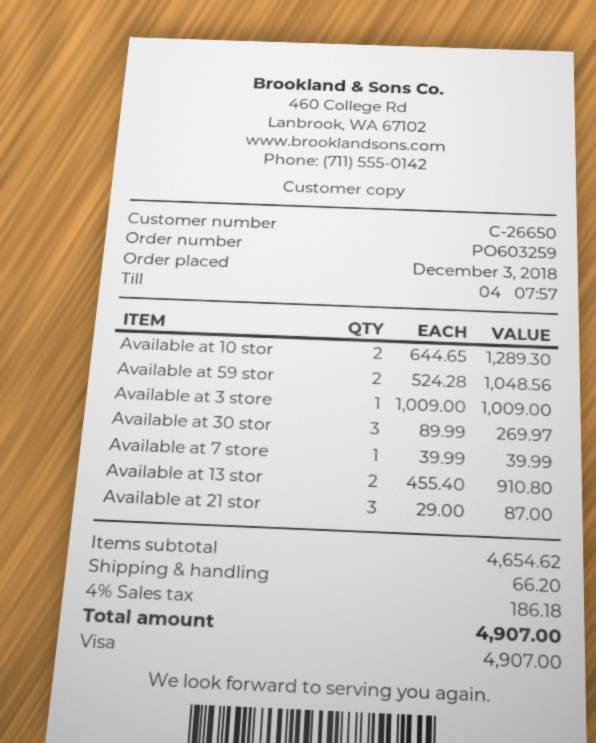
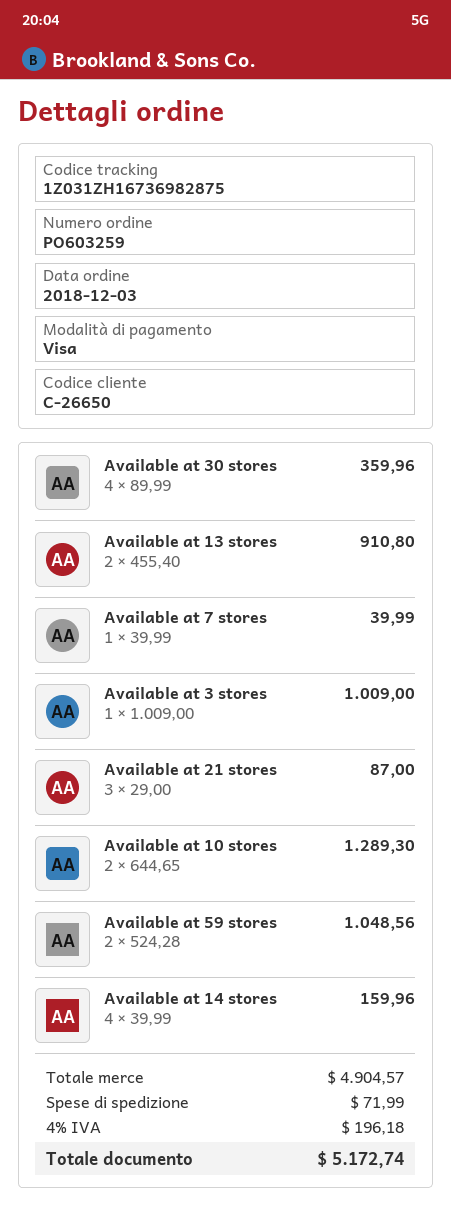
Available at 30 stor: 3 x 89.99 = 269.97 -> 4 x 89.99 = 359.96
Available at 14 stores: none -> 4 x 39.99 = 159.96
subtotal: 4654.62 -> 4904.57
shipping: 66.20 -> 71.99
tax: 4% = 186.18 -> 4% = 196.18
total: 4907.00 -> 5172.74

